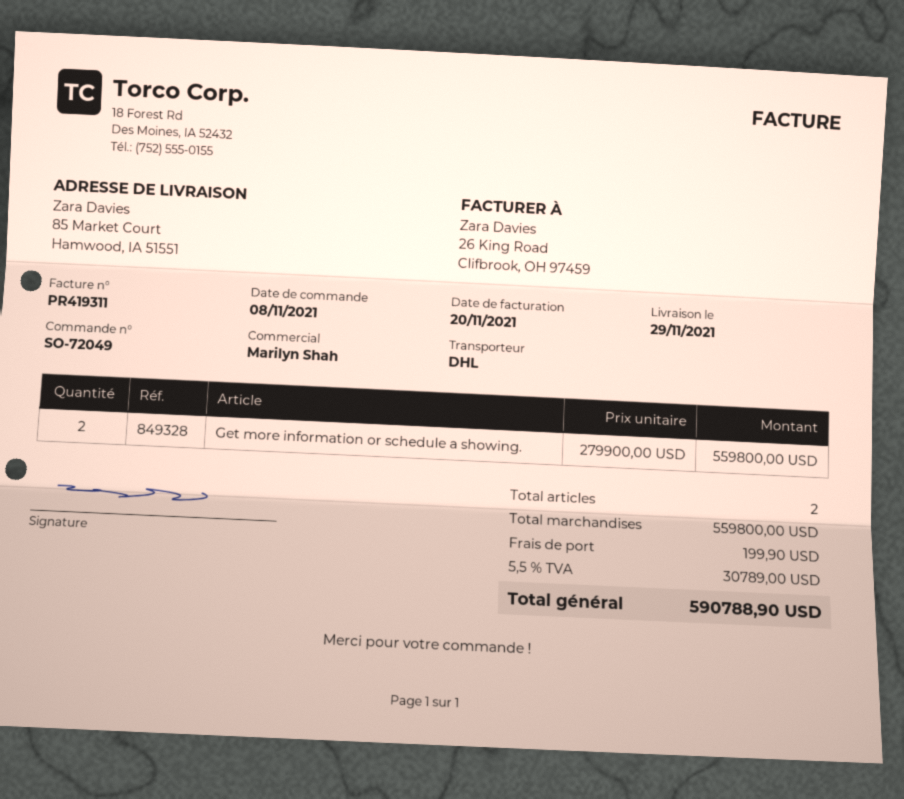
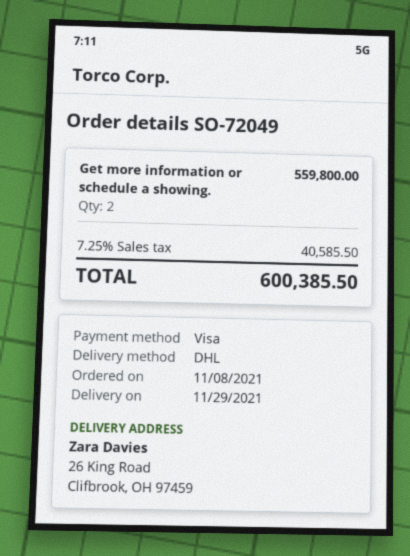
ship to: 85 Market Court, Hamwood, IA 51551 -> 26 King Road, Clifbrook, OH 97459
shipping: 199.90 -> none
tax: 5.5% = 30789.00 -> 7.25% = 40585.50
total: 590788.90 -> 600385.50

